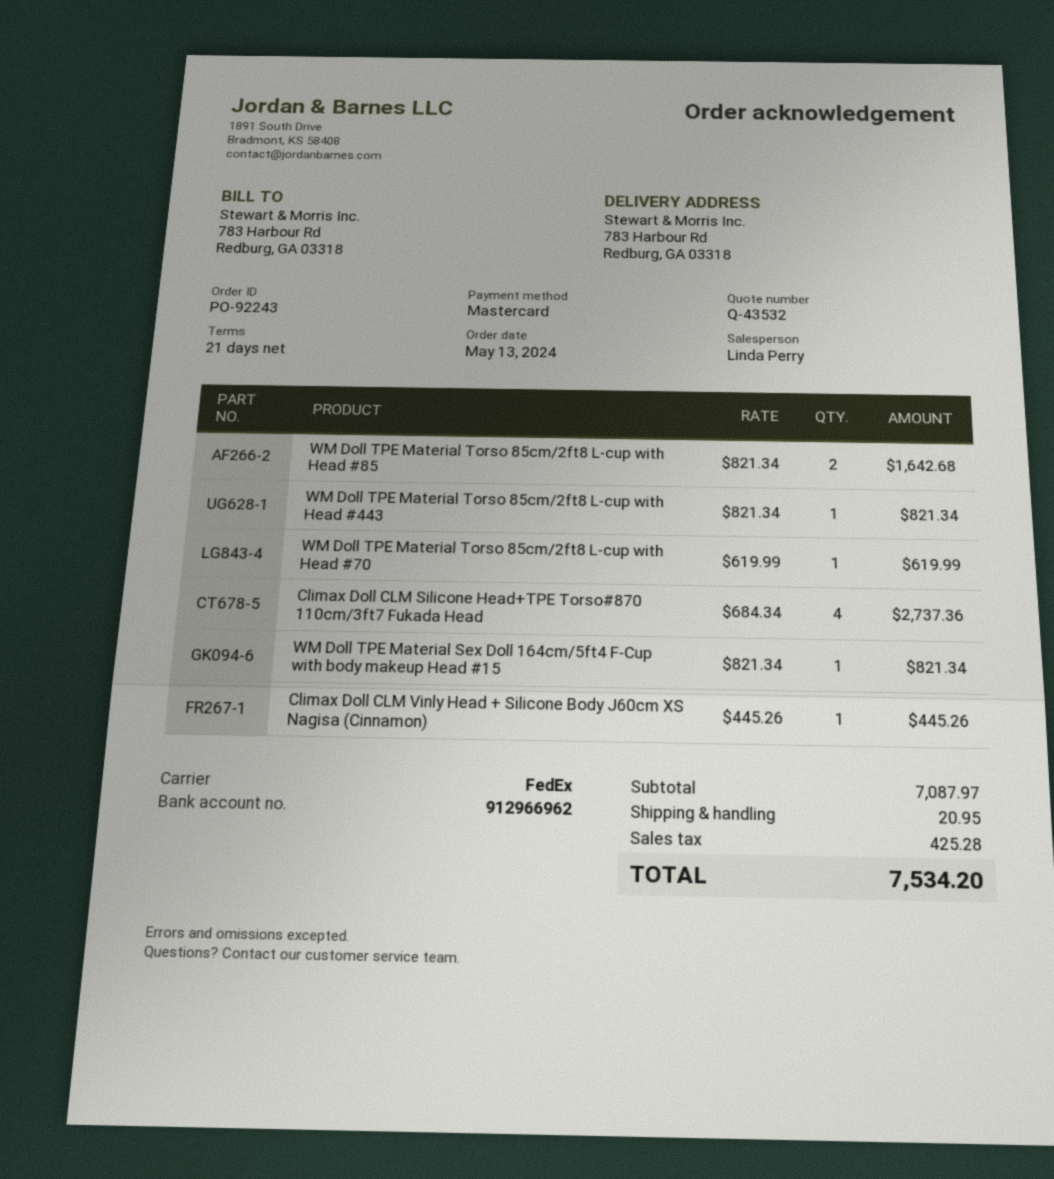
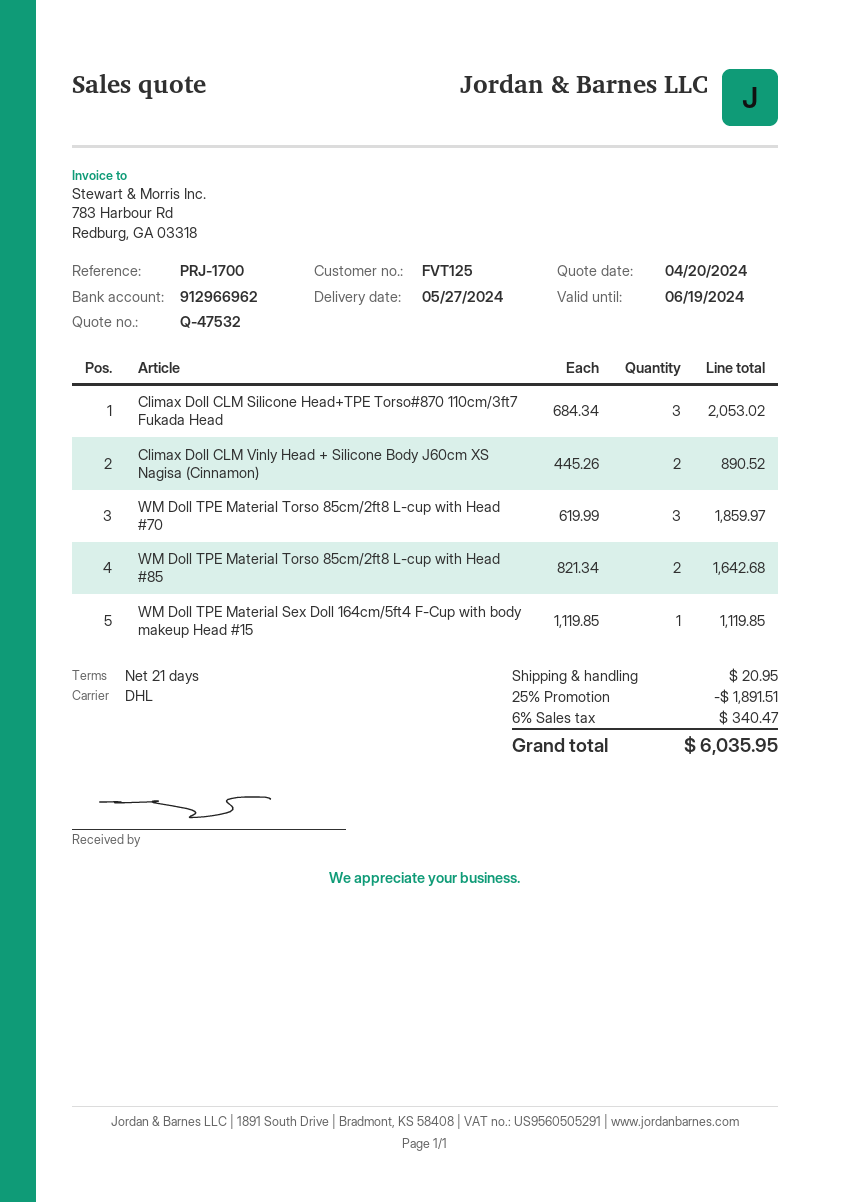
quote number: Q-43532 -> Q-47532
shipping method: FedEx -> DHL
WM Doll TPE Material Torso 85cm/2ft8 L-cup with Head #443: 1 x 821.34 = 821.34 -> none
WM Doll TPE Material Torso 85cm/2ft8 L-cup with Head #70: 1 x 619.99 = 619.99 -> 3 x 619.99 = 1859.97
Climax Doll CLM Silicone Head+TPE Torso#870 110cm/3ft7 Fukada Head: 4 x 684.34 = 2737.36 -> 3 x 684.34 = 2053.02
WM Doll TPE Material Sex Doll 164cm/5ft4 F-Cup with body makeup Head #15: 1 x 821.34 = 821.34 -> 1 x 1119.85 = 1119.85
Climax Doll CLM Vinly Head + Silicone Body J60cm XS Nagisa (Cinnamon): 1 x 445.26 = 445.26 -> 2 x 445.26 = 890.52
discount: none -> 25% = 1891.51
tax: 425.28 -> 340.47
total: 7534.20 -> 6035.95

